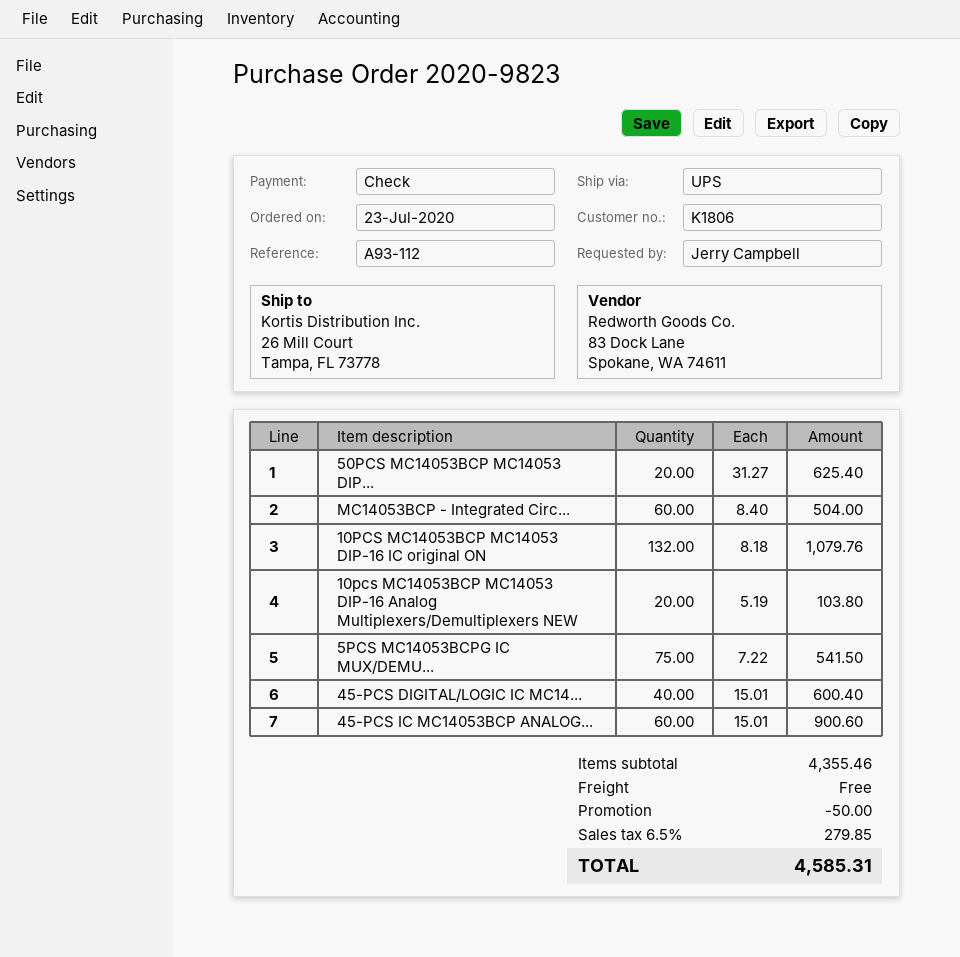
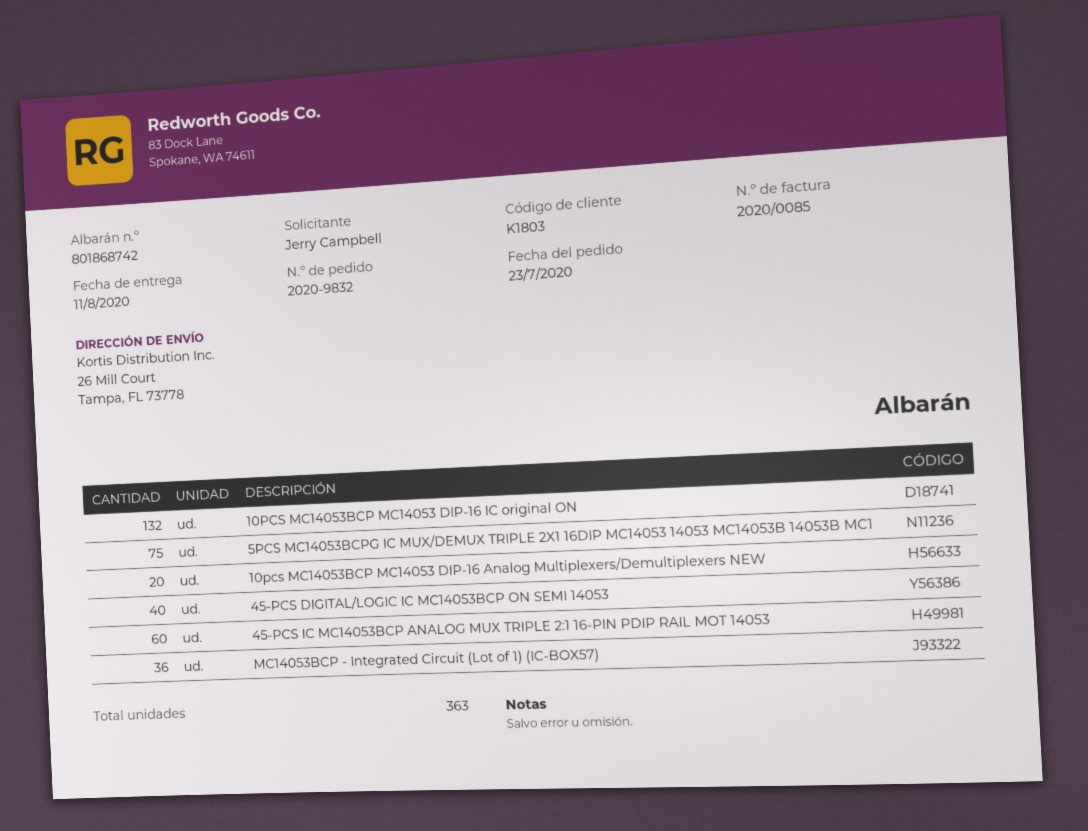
order number: 2020-9823 -> 2020-9832
customer number: K1806 -> K1803
50PCS MC14053BCP MC14053 DIP...: 20 -> none
MC14053BCP - Integrated Circ...: 60 -> 36

